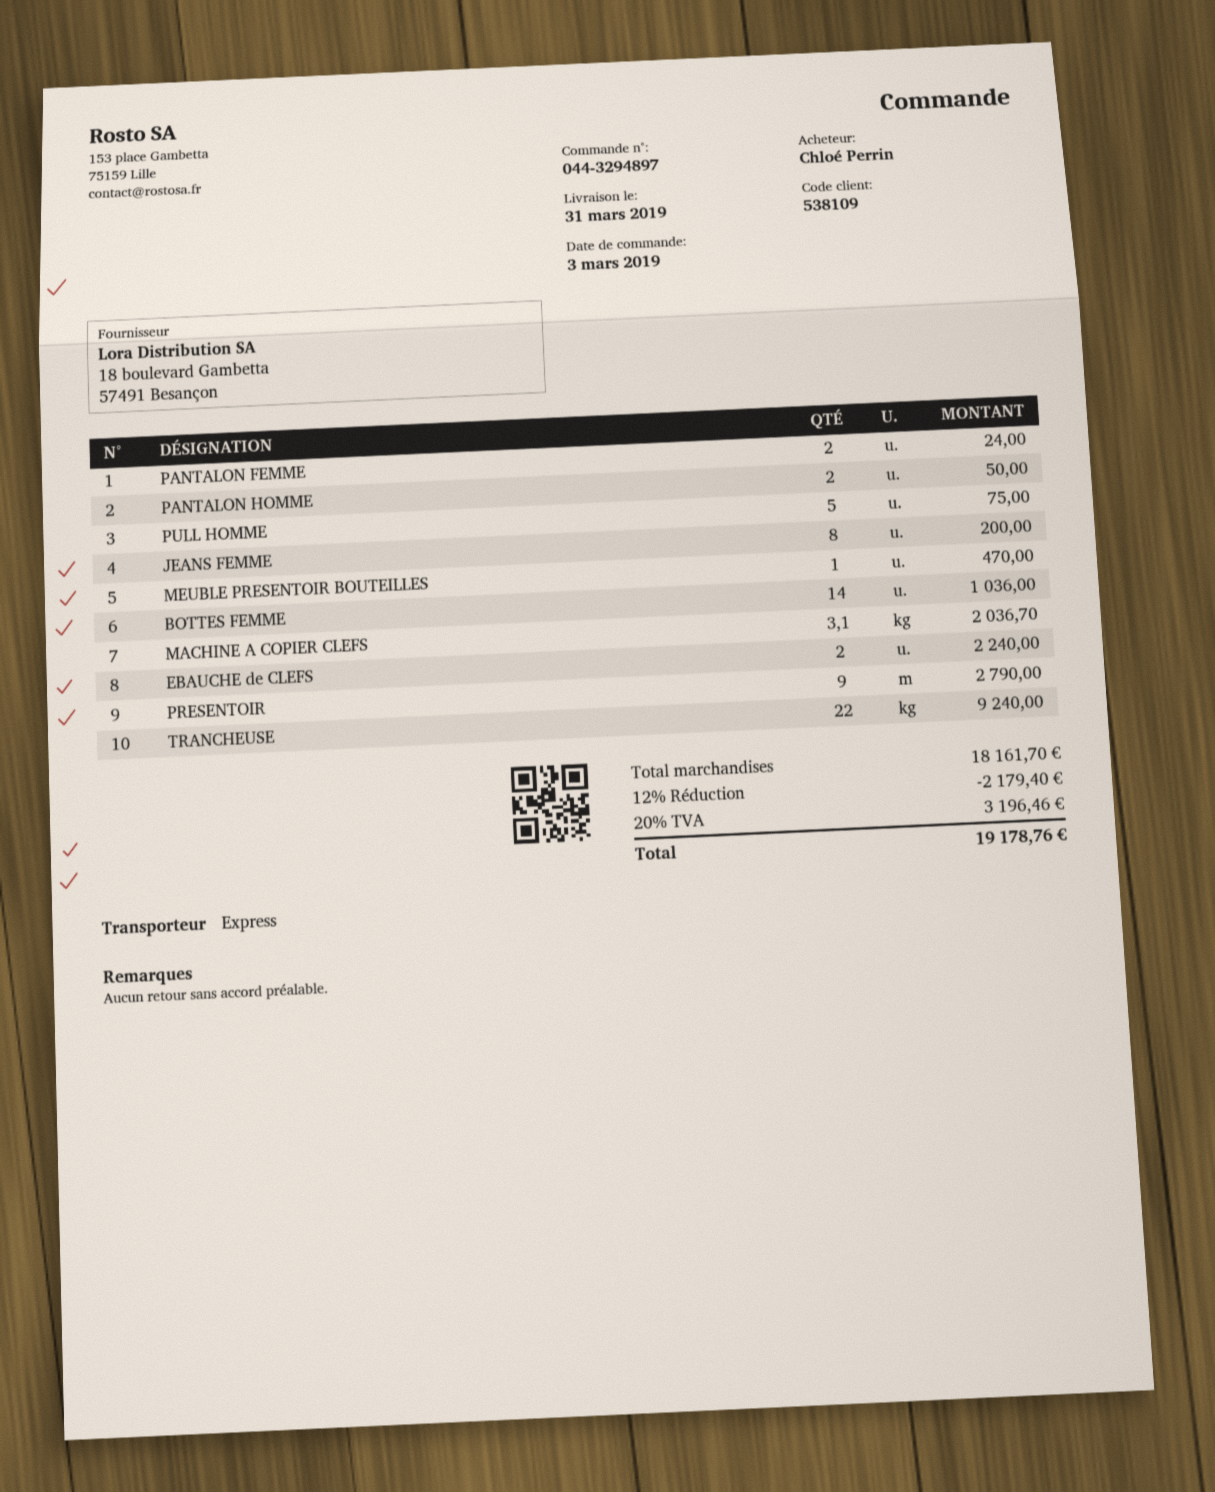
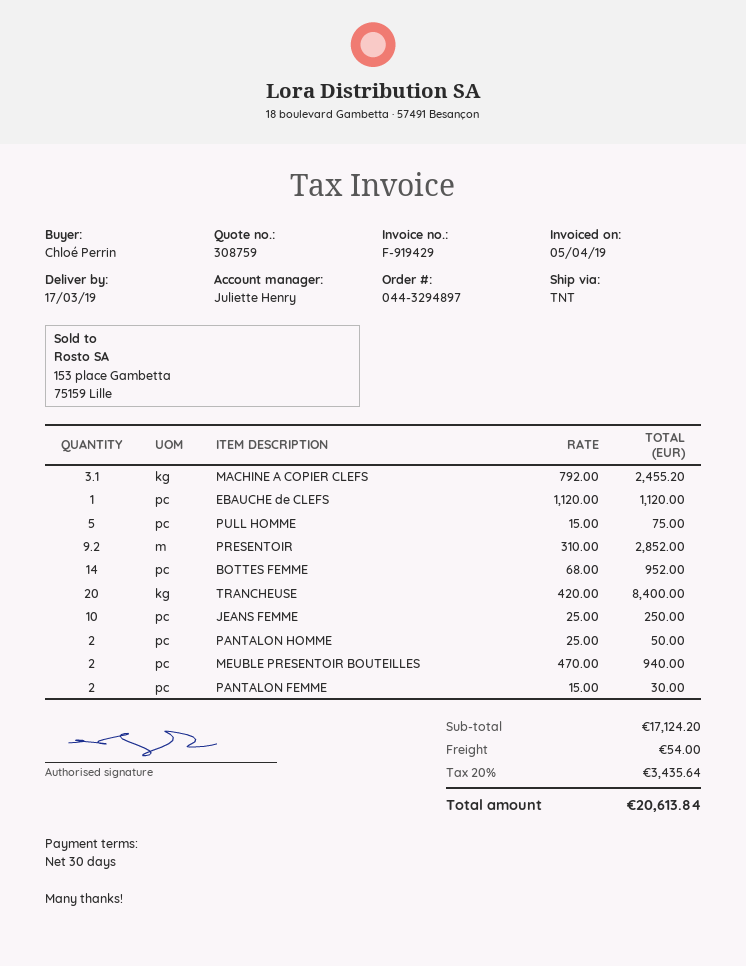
delivery date: 2019-03-31 -> 2019-03-17
shipping method: express -> TNT
PANTALON FEMME: 2 for 24.00 -> 2 for 30.00
JEANS FEMME: 8 for 200.00 -> 10 for 250.00
MEUBLE PRESENTOIR BOUTEILLES: 1 for 470.00 -> 2 for 940.00
BOTTES FEMME: 14 for 1036.00 -> 14 for 952.00
MACHINE A COPIER CLEFS: 3.1 for 2036.70 -> 3.1 for 2455.20
EBAUCHE de CLEFS: 2 for 2240.00 -> 1 for 1120.00
PRESENTOIR: 9 for 2790.00 -> 9.2 for 2852.00
TRANCHEUSE: 22 for 9240.00 -> 20 for 8400.00
subtotal: 18161.70 -> 17124.20
discount: 12% = 2179.40 -> none
shipping: none -> 54.00
tax: 20% = 3196.46 -> 20% = 3435.64
total: 19178.76 -> 20613.84

